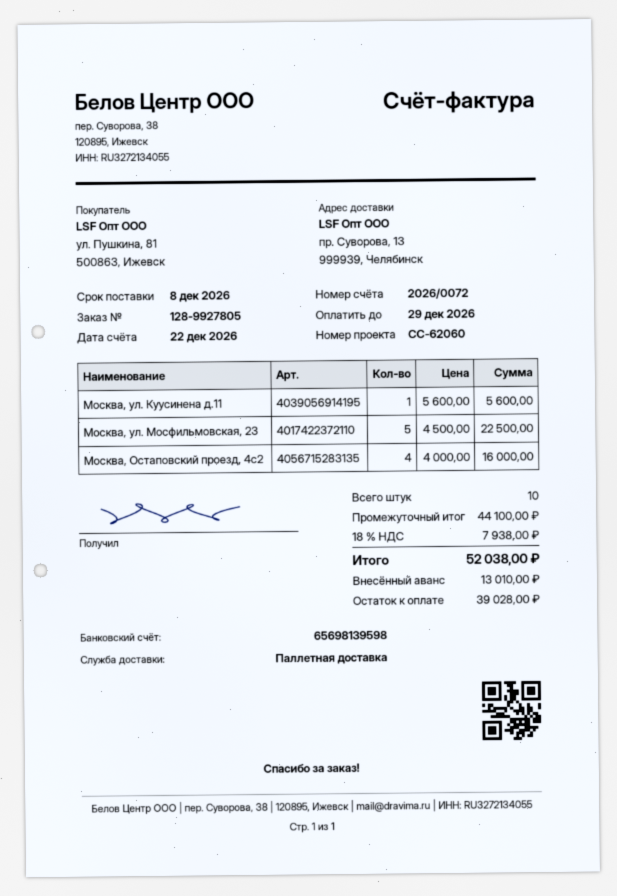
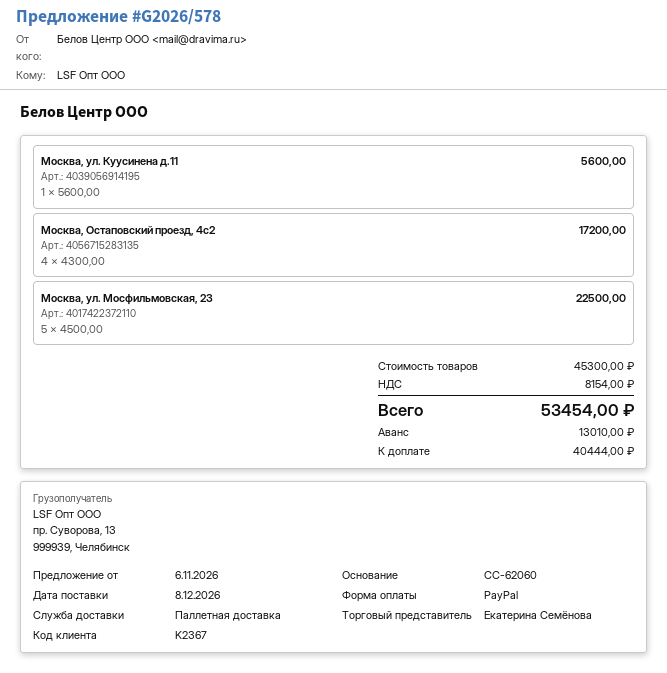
Москва, Остаповский проезд, 4с2: 4 x 4000.00 = 16000.00 -> 4 x 4300.00 = 17200.00
subtotal: 44100.00 -> 45300.00
tax: 7938.00 -> 8154.00
total: 52038.00 -> 53454.00
balance: 39028.00 -> 40444.00

